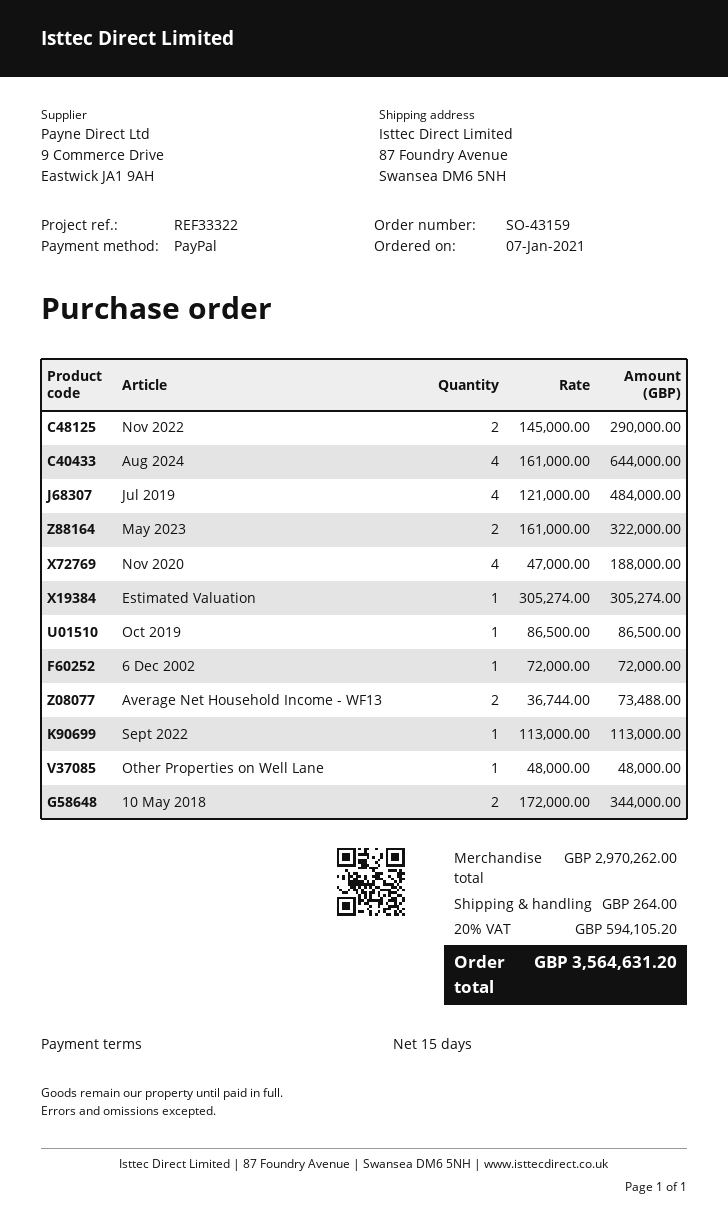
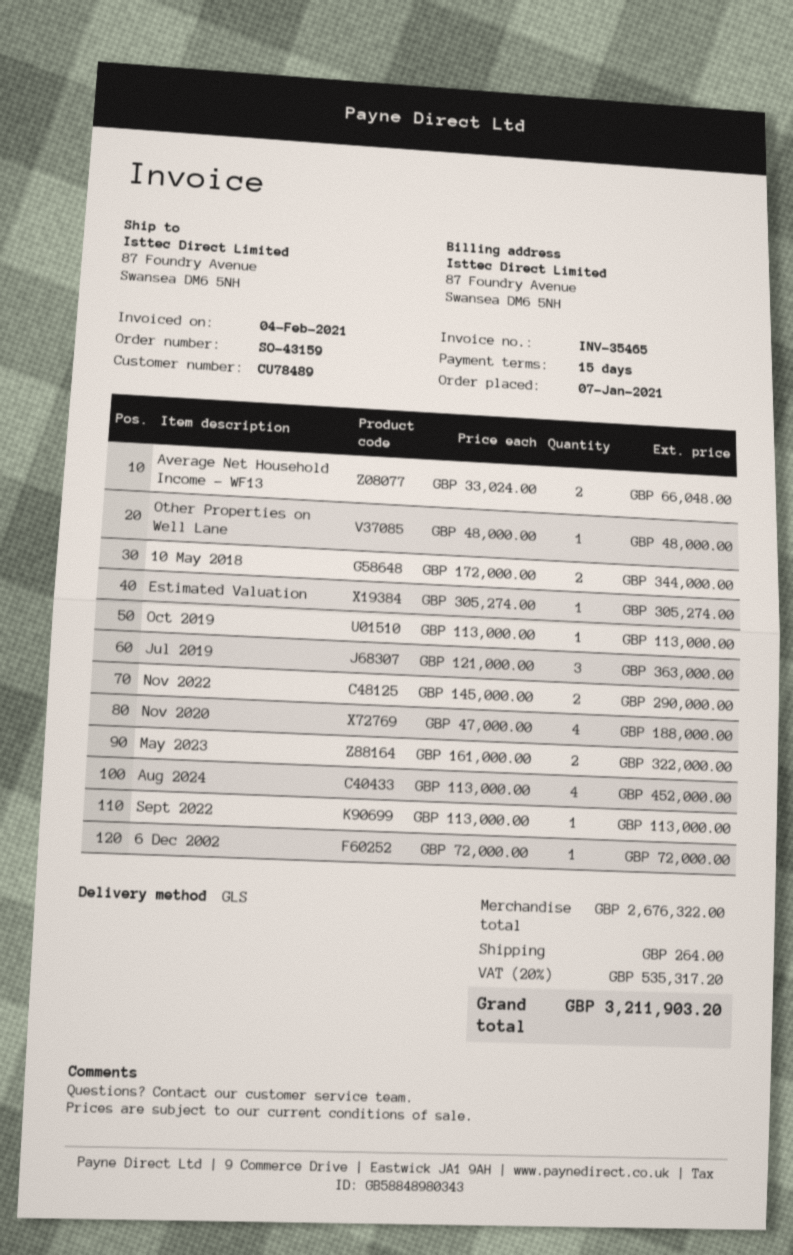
Aug 2024: 4 x 161000.00 = 644000.00 -> 4 x 113000.00 = 452000.00
Jul 2019: 4 x 121000.00 = 484000.00 -> 3 x 121000.00 = 363000.00
Oct 2019: 1 x 86500.00 = 86500.00 -> 1 x 113000.00 = 113000.00
Average Net Household Income - WF13: 2 x 36744.00 = 73488.00 -> 2 x 33024.00 = 66048.00
subtotal: 2970262.00 -> 2676322.00
tax: 20% = 594105.20 -> 20% = 535317.20
total: 3564631.20 -> 3211903.20

